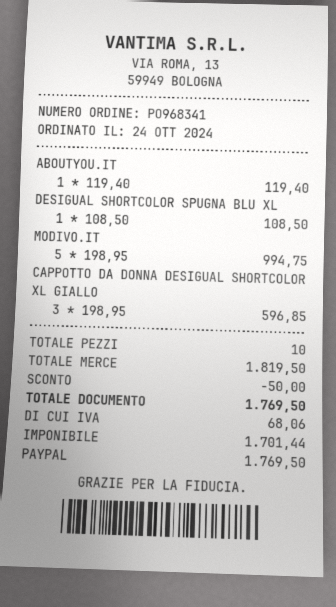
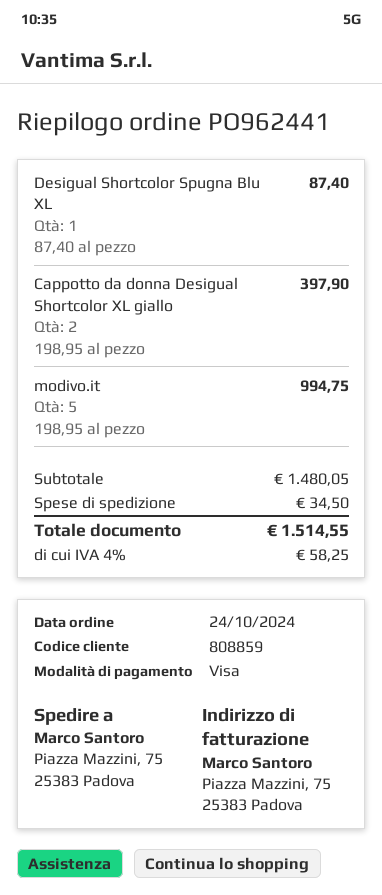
order number: PO968341 -> PO962441
payment method: PayPal -> Visa
ABOUTYOU.IT: 1 x 119.40 = 119.40 -> none
DESIGUAL SHORTCOLOR SPUGNA BLU XL: 1 x 108.50 = 108.50 -> 1 x 87.40 = 87.40
CAPPOTTO DA DONNA DESIGUAL SHORTCOLOR XL GIALLO: 3 x 198.95 = 596.85 -> 2 x 198.95 = 397.90
subtotal: 1819.50 -> 1480.05
discount: 50.00 -> none
shipping: none -> 34.50
tax: 68.06 -> 58.25
total: 1769.50 -> 1514.55

